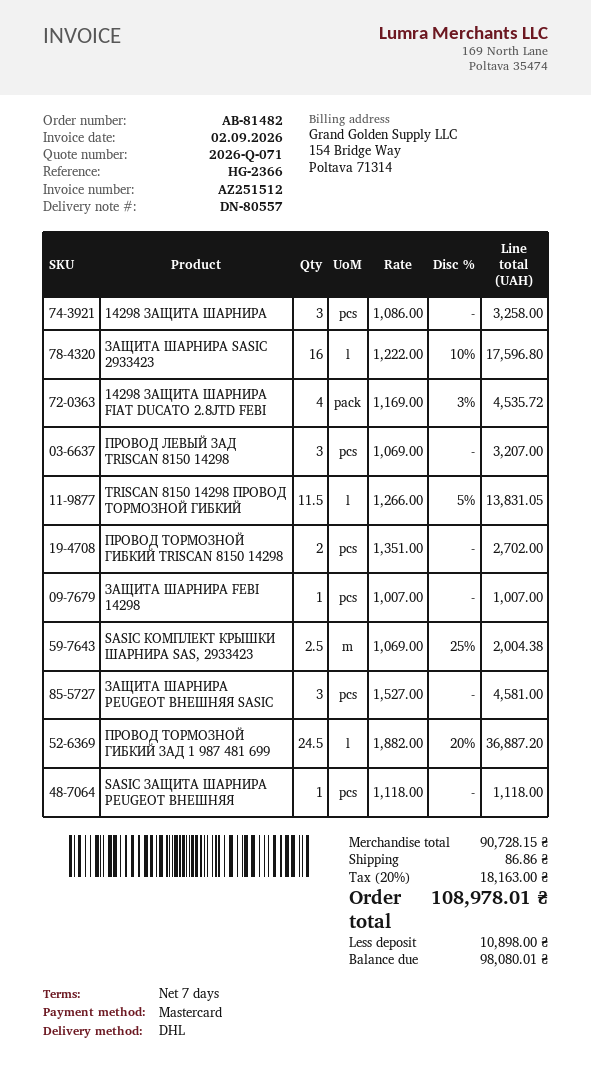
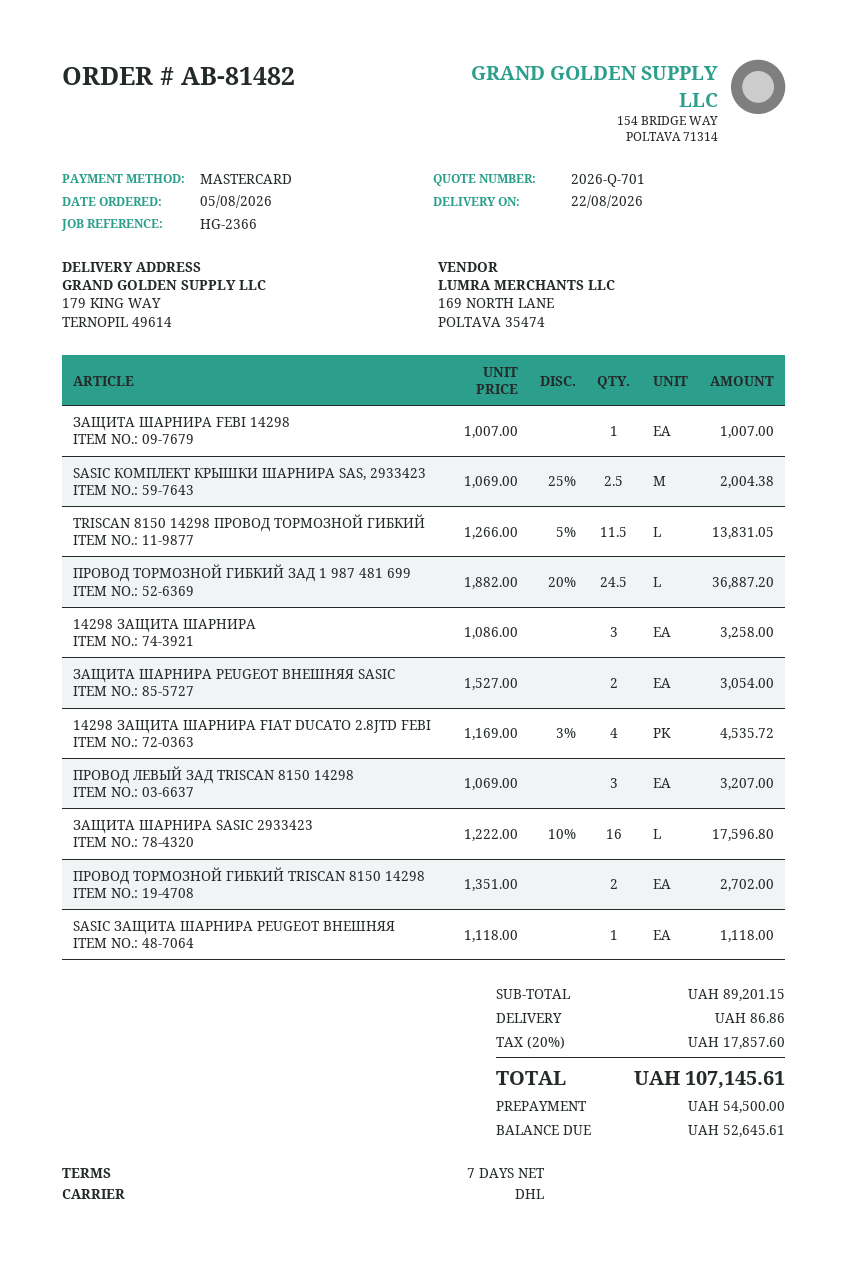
quote number: 2026-Q-071 -> 2026-Q-701
ЗАЩИТА ШАРНИРА PEUGEOT ВНЕШНЯЯ SASIC: 3 x 1527.00 = 4581.00 -> 2 x 1527.00 = 3054.00
subtotal: 90728.15 -> 89201.15
tax: 20% = 18163.00 -> 20% = 17857.60
total: 108978.01 -> 107145.61
deposit: 10898.00 -> 54500.00
balance: 98080.01 -> 52645.61

